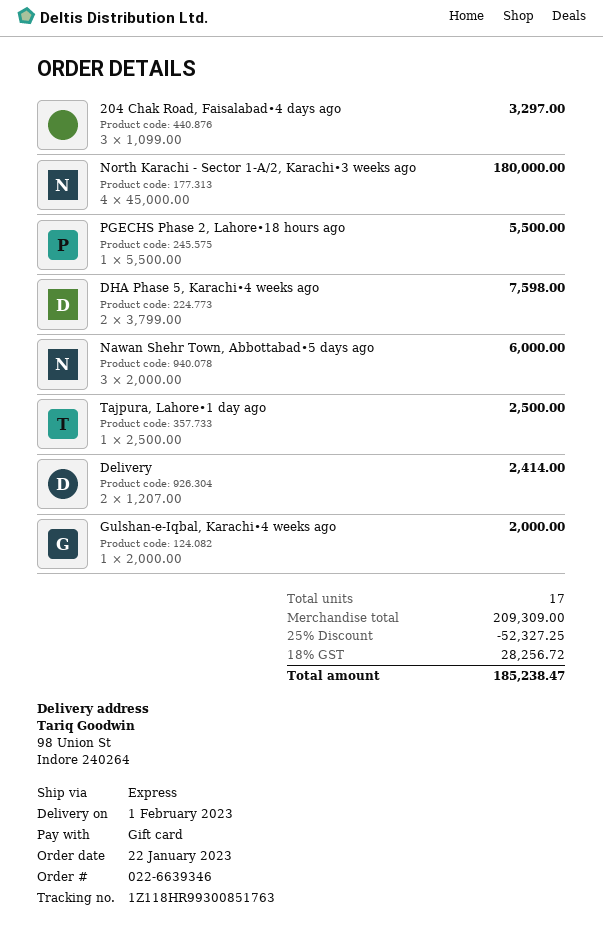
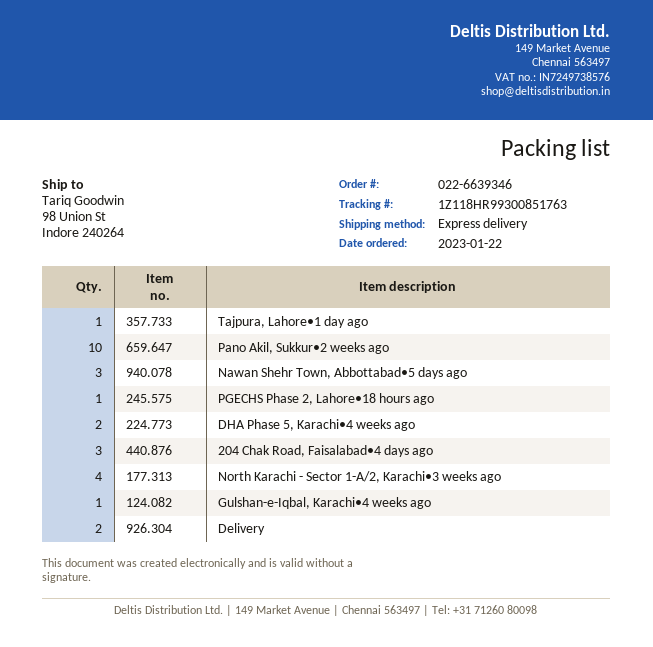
Pano Akil, Sukkur•2 weeks ago: none -> 10

